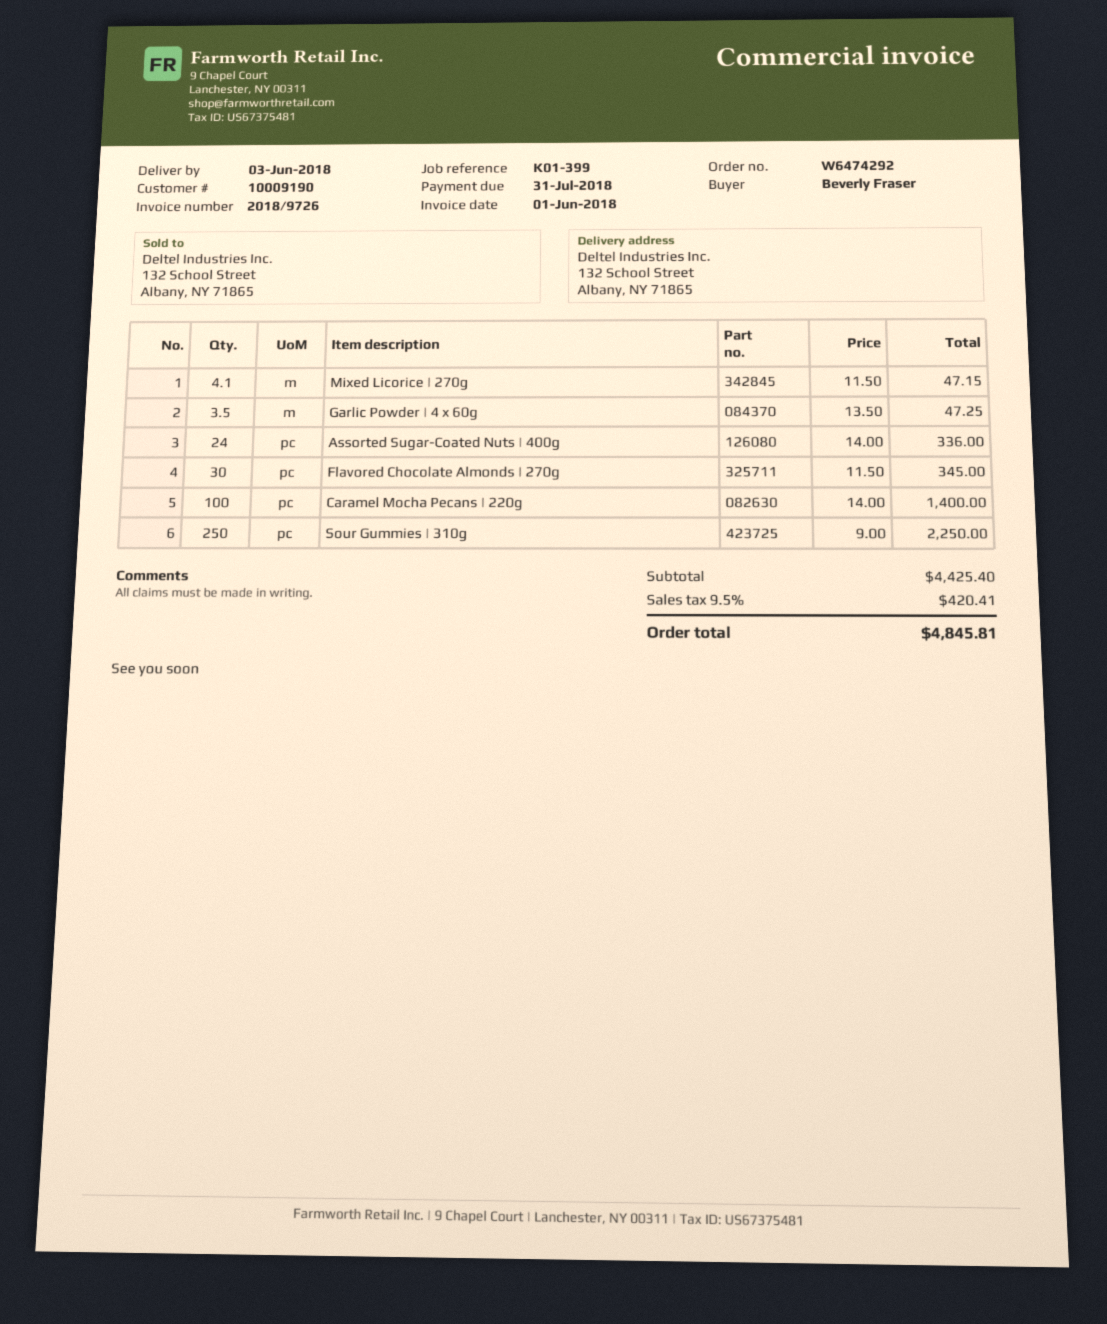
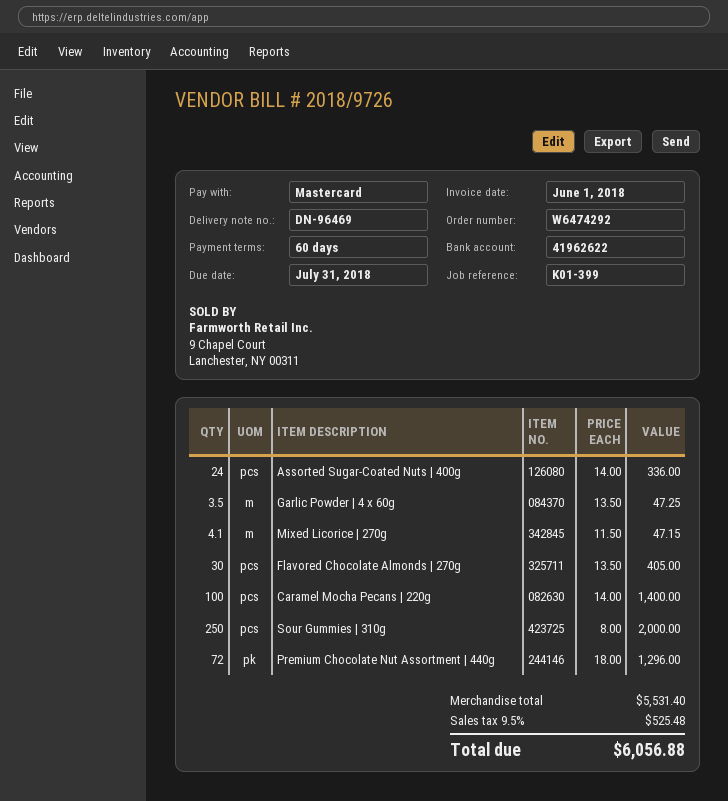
Flavored Chocolate Almonds | 270g: 30 x 11.50 = 345.00 -> 30 x 13.50 = 405.00
Sour Gummies | 310g: 250 x 9.00 = 2250.00 -> 250 x 8.00 = 2000.00
Premium Chocolate Nut Assortment | 440g: none -> 72 x 18.00 = 1296.00
subtotal: 4425.40 -> 5531.40
tax: 9.5% = 420.41 -> 9.5% = 525.48
total: 4845.81 -> 6056.88

